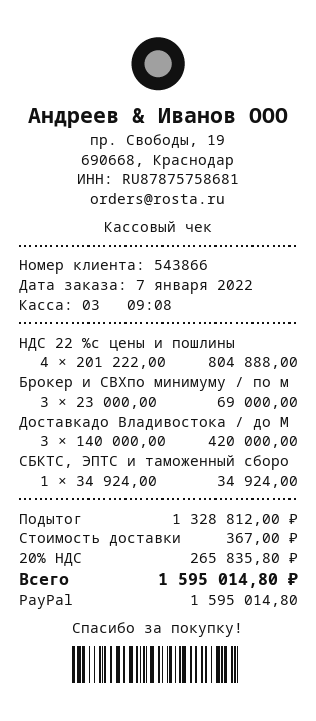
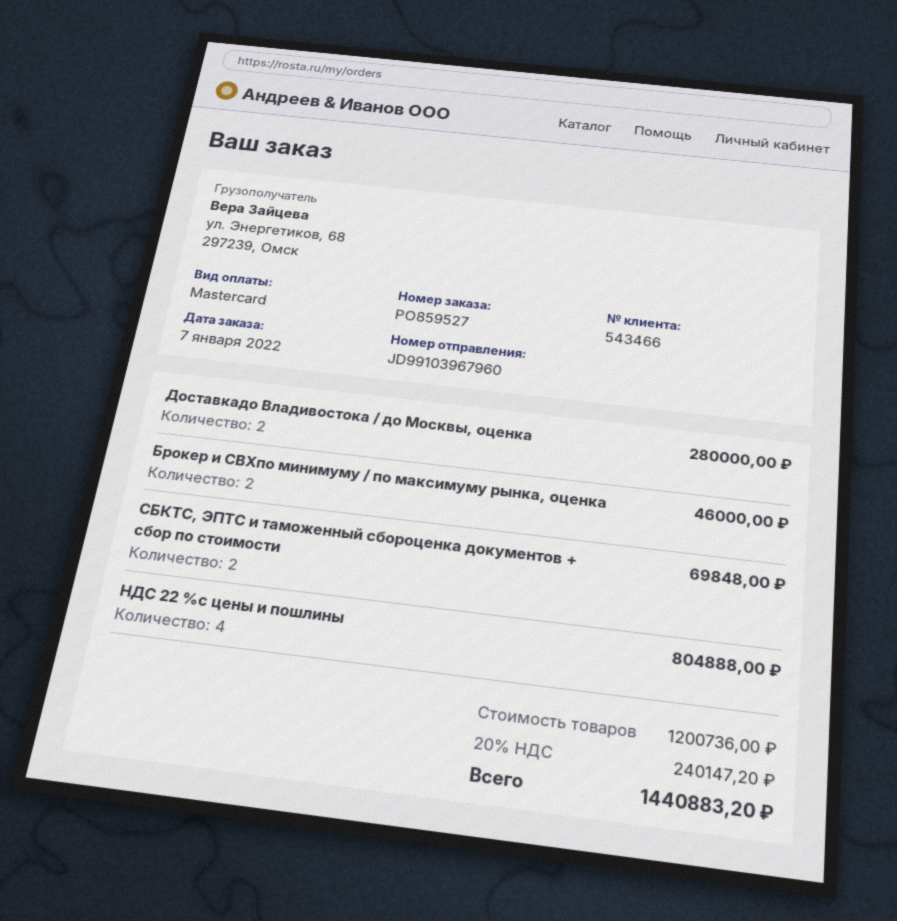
customer number: 543866 -> 543466
payment method: PayPal -> Mastercard
Брокер и СВХпо минимуму / по м: 3 for 69000.00 -> 2 for 46000.00
Доставкадо Владивостока / до М: 3 for 420000.00 -> 2 for 280000.00
СБКТС, ЭПТС и таможенный сборо: 1 for 34924.00 -> 2 for 69848.00
subtotal: 1328812.00 -> 1200736.00
shipping: 367.00 -> none
tax: 20% = 265835.80 -> 20% = 240147.20
total: 1595014.80 -> 1440883.20

